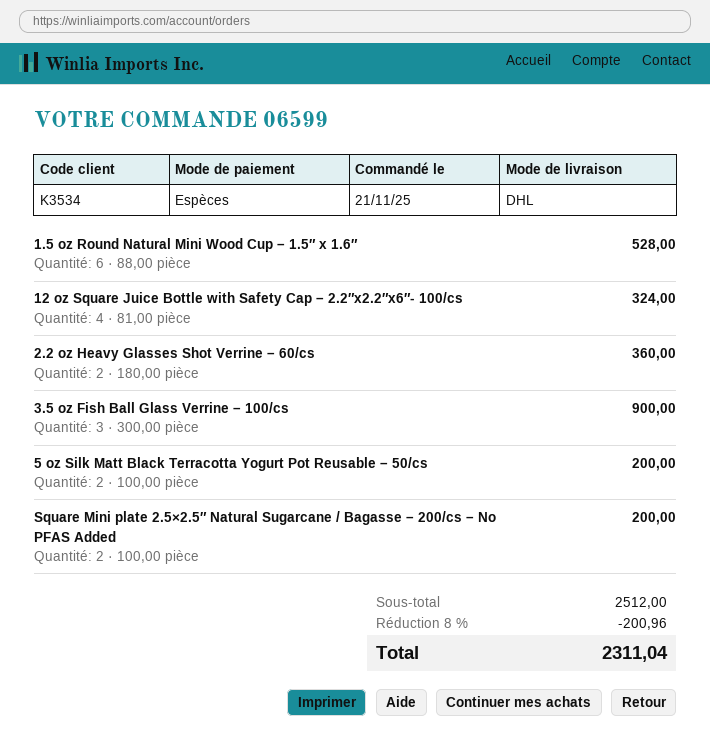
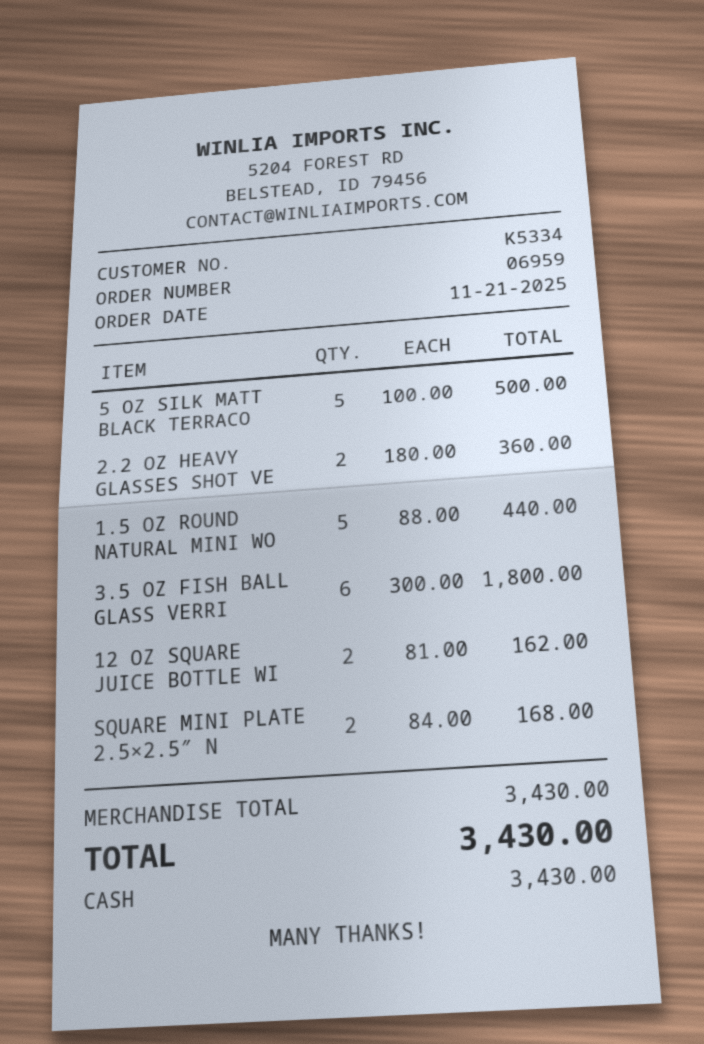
order number: 06599 -> 06959
customer number: K3534 -> K5334
1.5 oz Round Natural Mini Wood Cup – 1.5″ x 1.6″: 6 x 88.00 = 528.00 -> 5 x 88.00 = 440.00
12 oz Square Juice Bottle with Safety Cap – 2.2″x2.2″x6″- 100/cs: 4 x 81.00 = 324.00 -> 2 x 81.00 = 162.00
3.5 oz Fish Ball Glass Verrine – 100/cs: 3 x 300.00 = 900.00 -> 6 x 300.00 = 1800.00
5 oz Silk Matt Black Terracotta Yogurt Pot Reusable – 50/cs: 2 x 100.00 = 200.00 -> 5 x 100.00 = 500.00
Square Mini plate 2.5×2.5″ Natural Sugarcane / Bagasse – 200/cs – No PFAS Added: 2 x 100.00 = 200.00 -> 2 x 84.00 = 168.00
subtotal: 2512.00 -> 3430.00
discount: 8% = 200.96 -> none
total: 2311.04 -> 3430.00

